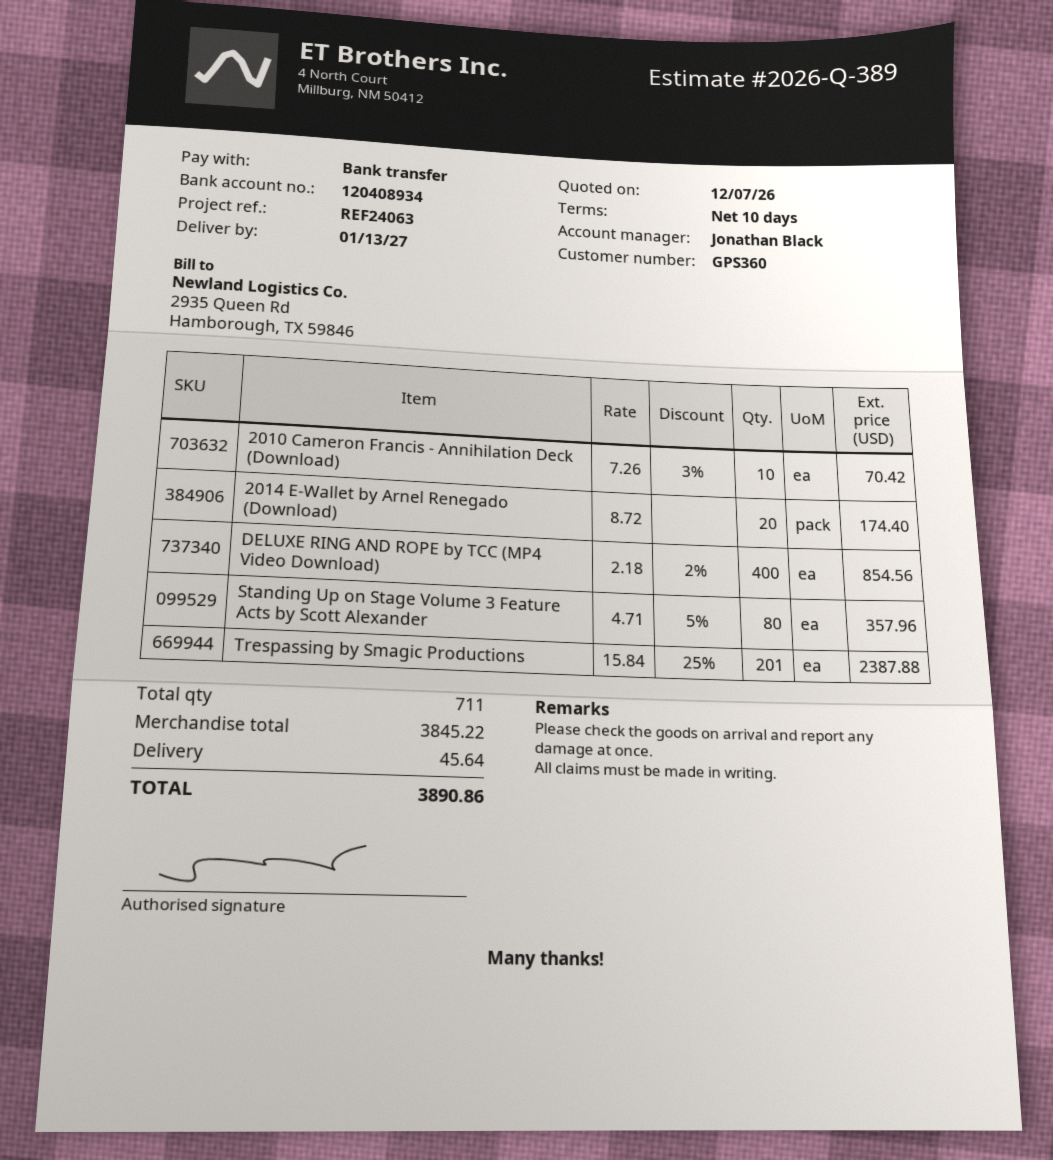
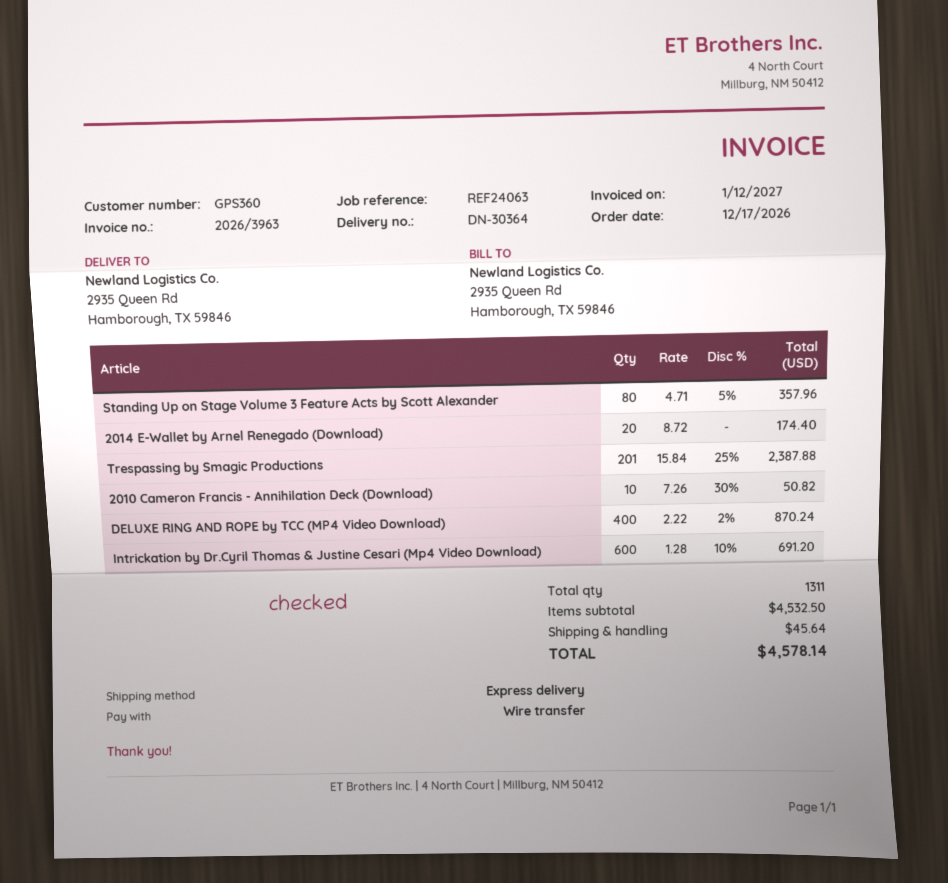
2010 Cameron Francis - Annihilation Deck (Download): 10 x 7.26 - 3% = 70.42 -> 10 x 7.26 - 30% = 50.82
DELUXE RING AND ROPE by TCC (MP4 Video Download): 400 x 2.18 - 2% = 854.56 -> 400 x 2.22 - 2% = 870.24
Intrickation by Dr.Cyril Thomas & Justine Cesari (Mp4 Video Download): none -> 600 x 1.28 - 10% = 691.20
total quantity: 711 -> 1311
subtotal: 3845.22 -> 4532.50
total: 3890.86 -> 4578.14

